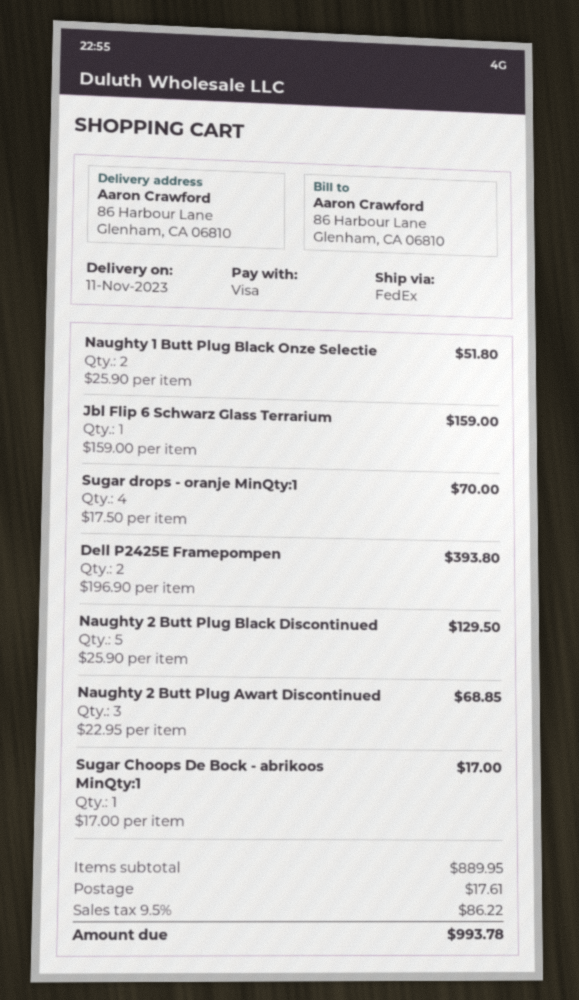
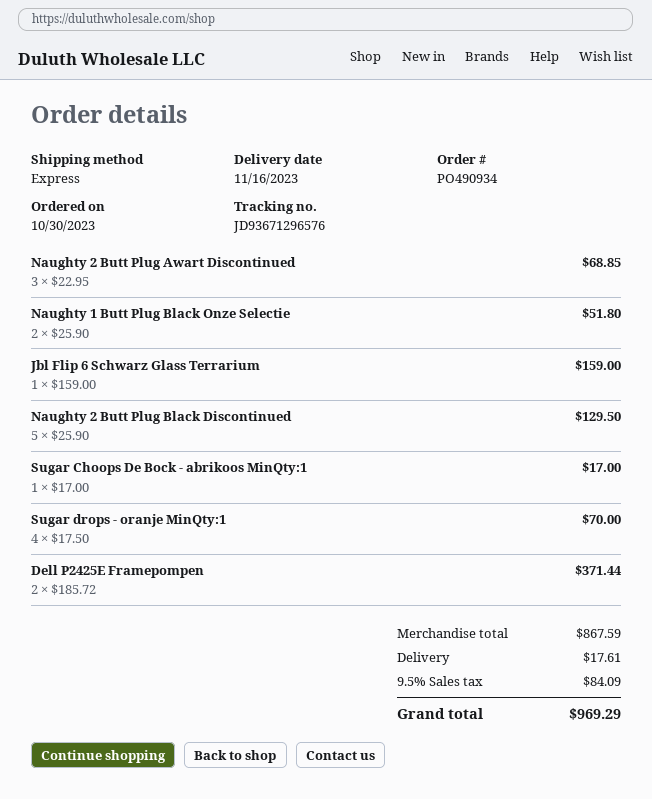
delivery date: 2023-11-11 -> 2023-11-16
shipping method: FedEx -> express
Dell P2425E Framepompen: 2 x 196.90 = 393.80 -> 2 x 185.72 = 371.44
subtotal: 889.95 -> 867.59
tax: 9.5% = 86.22 -> 9.5% = 84.09
total: 993.78 -> 969.29

